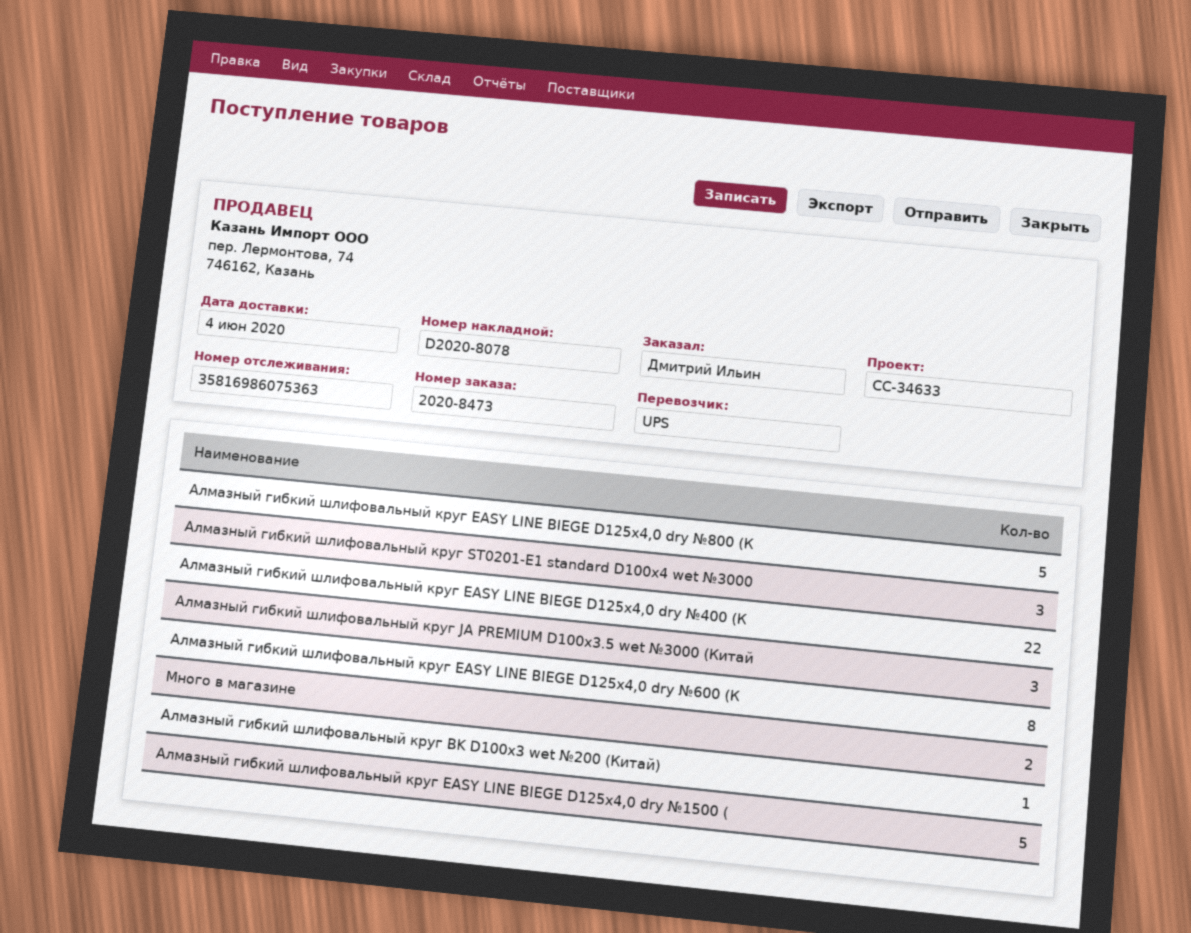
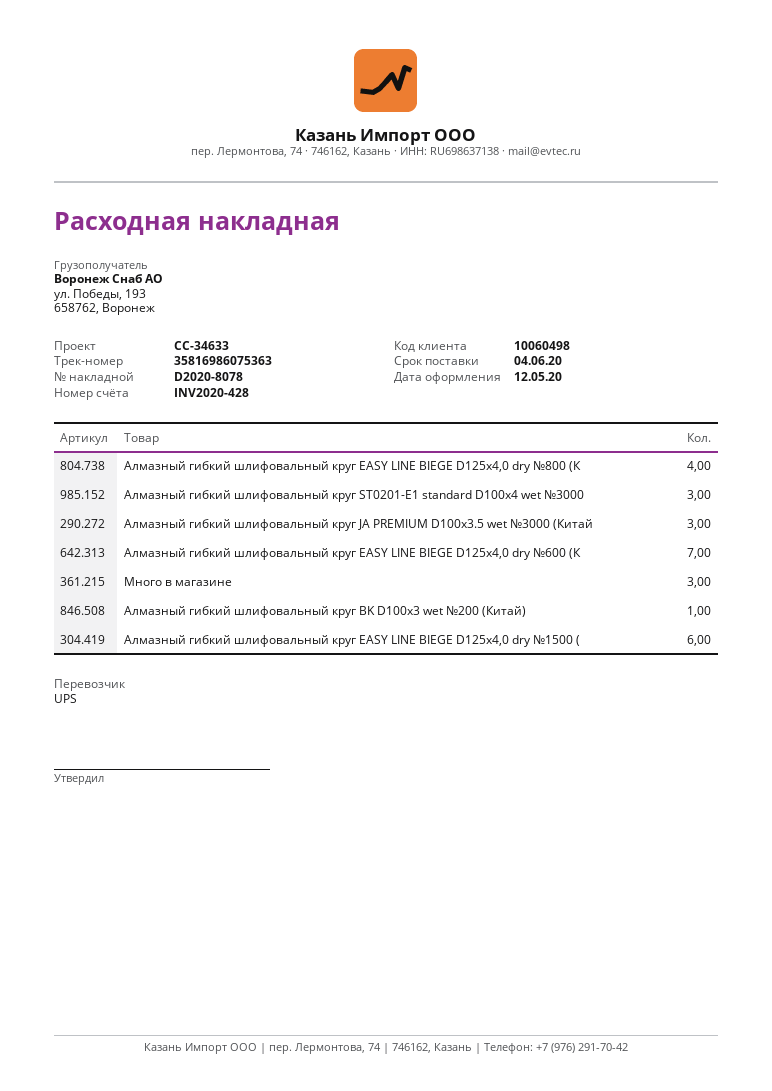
Алмазный гибкий шлифовальный круг EASY LINE BIEGE D125x4,0 dry №800 (К: 5 -> 4
Алмазный гибкий шлифовальный круг EASY LINE BIEGE D125x4,0 dry №400 (К: 22 -> none
Алмазный гибкий шлифовальный круг EASY LINE BIEGE D125x4,0 dry №600 (К: 8 -> 7
Много в магазине: 2 -> 3
Алмазный гибкий шлифовальный круг EASY LINE BIEGE D125x4,0 dry №1500 (: 5 -> 6

